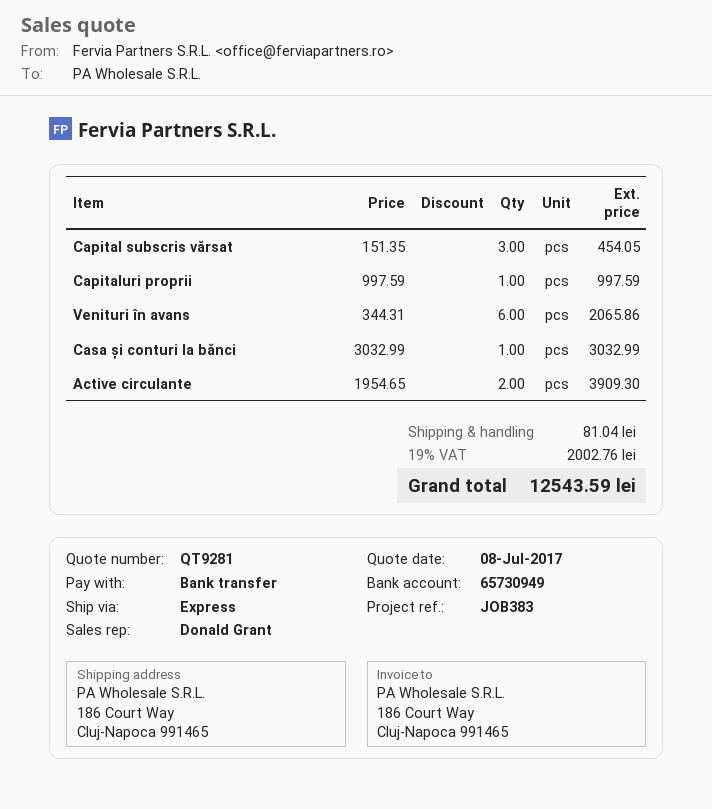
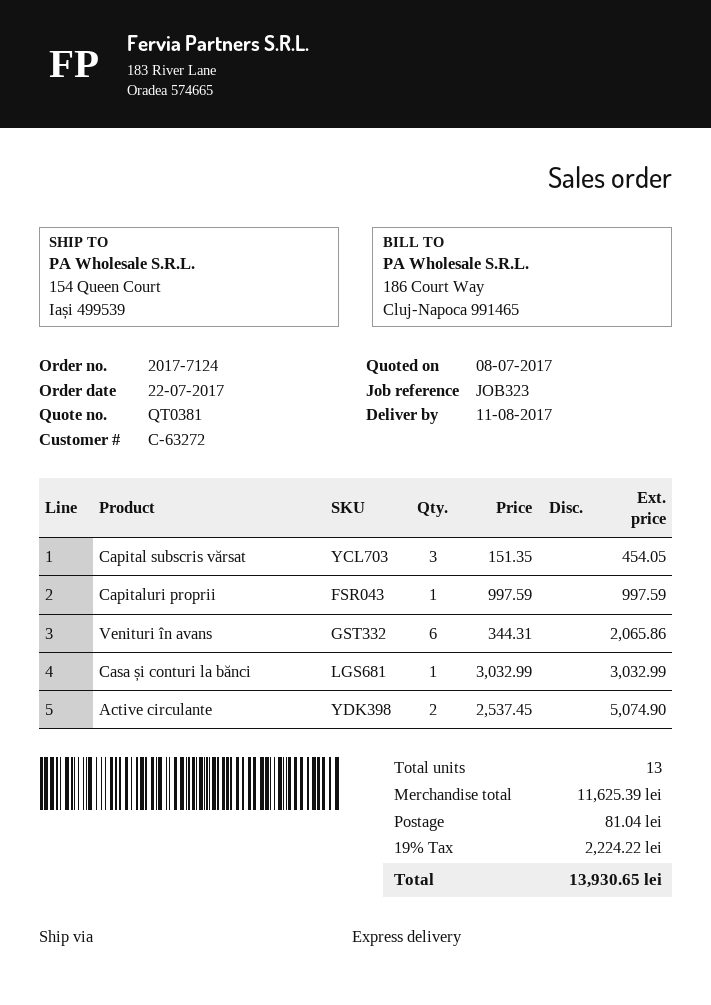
quote number: QT9281 -> QT0381
reference: JOB383 -> JOB323
ship to: 186 Court Way, Cluj-Napoca 991465 -> 154 Queen Court, Iași 499539
Active circulante: 2 x 1954.65 = 3909.30 -> 2 x 2537.45 = 5074.90
tax: 19% = 2002.76 -> 19% = 2224.22
total: 12543.59 -> 13930.65

